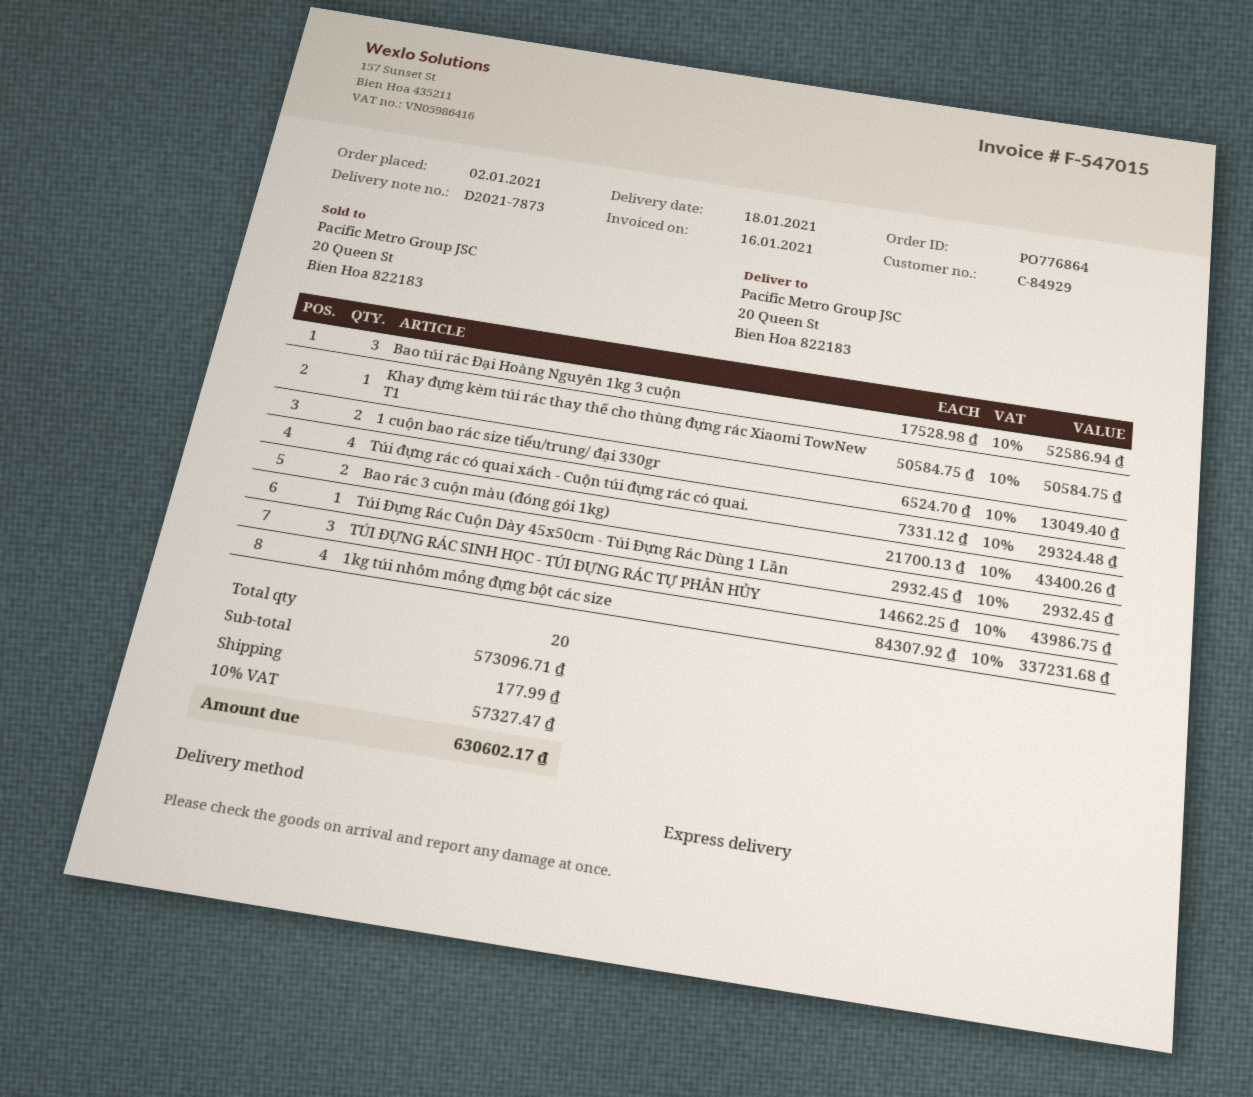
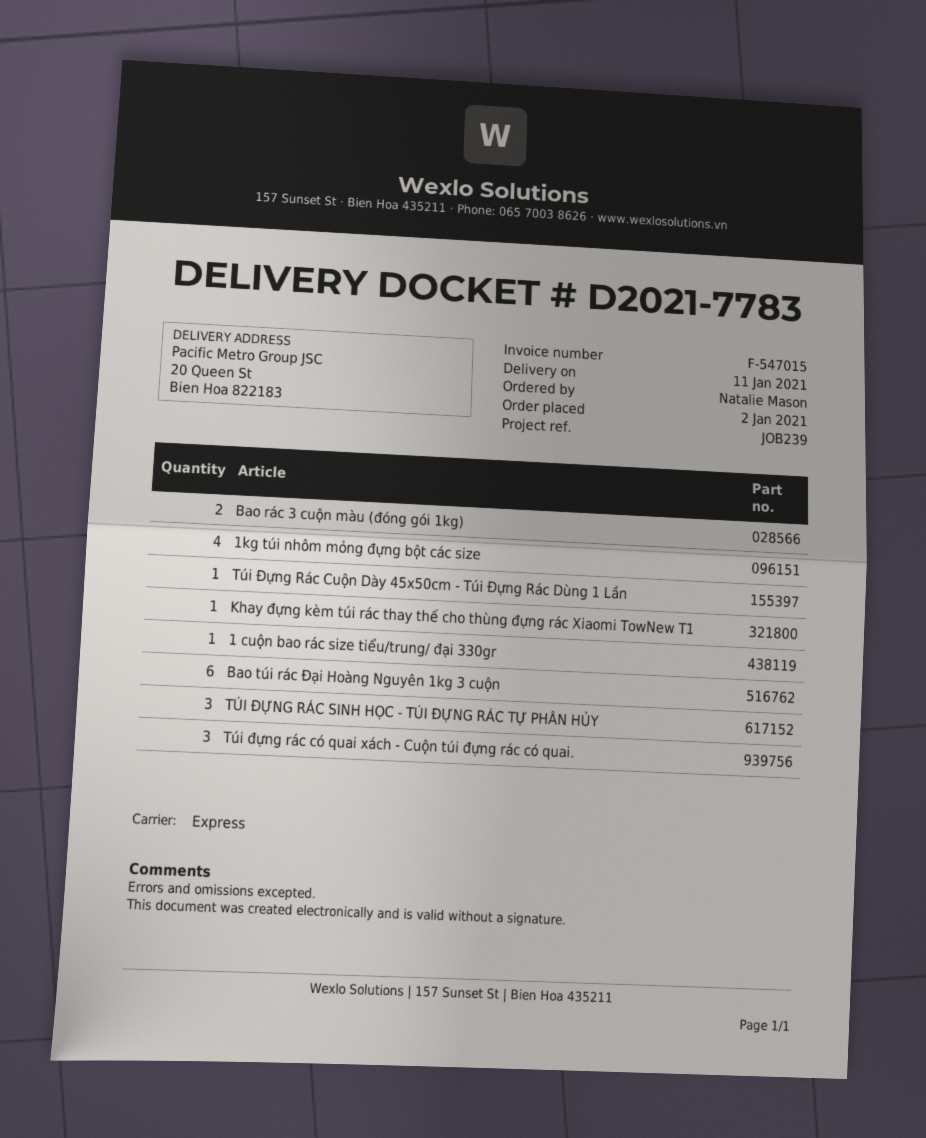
delivery note number: D2021-7873 -> D2021-7783
delivery date: 2021-01-18 -> 2021-01-11
Bao túi rác Đại Hoàng Nguyên 1kg 3 cuộn: 3 -> 6
1 cuộn bao rác size tiểu/trung/ đại 330gr: 2 -> 1
Túi đựng rác có quai xách - Cuộn túi đựng rác có quai.: 4 -> 3

